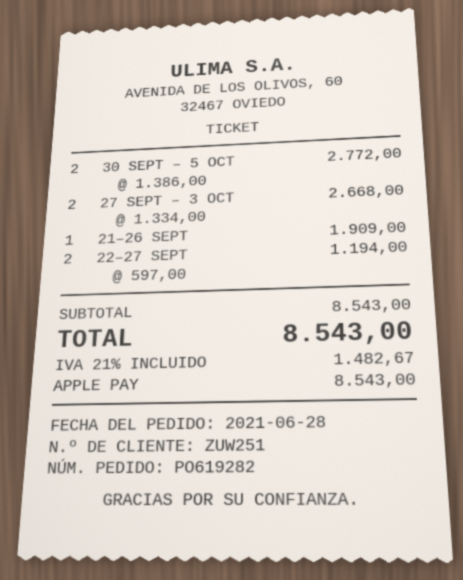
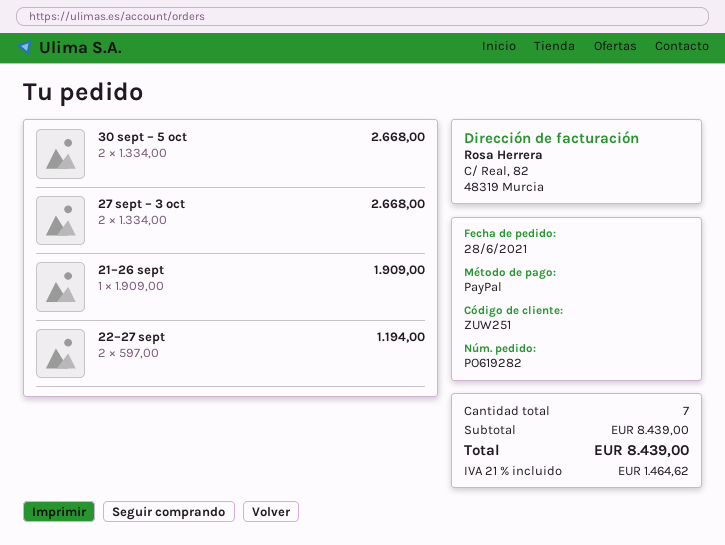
payment method: Apple Pay -> PayPal
30 SEPT – 5 OCT: 2 x 1386.00 = 2772.00 -> 2 x 1334.00 = 2668.00
subtotal: 8543.00 -> 8439.00
tax: 21% = 1482.67 -> 21% = 1464.62
total: 8543.00 -> 8439.00

